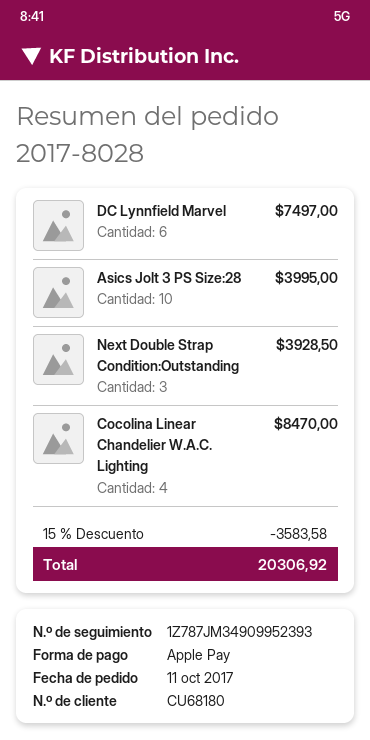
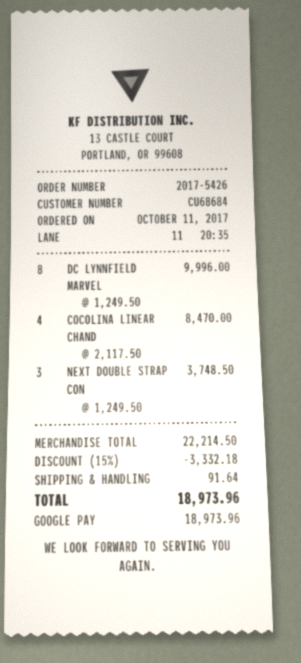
order number: 2017-8028 -> 2017-5426
customer number: CU68180 -> CU68684
payment method: Apple Pay -> Google Pay
DC Lynnfield Marvel: 6 for 7497.00 -> 8 for 9996.00
Asics Jolt 3 PS Size:28: 10 for 3995.00 -> none
Next Double Strap Condition:Outstanding: 3 for 3928.50 -> 3 for 3748.50
discount: 15% = 3583.58 -> 15% = 3332.18
shipping: none -> 91.64
total: 20306.92 -> 18973.96

